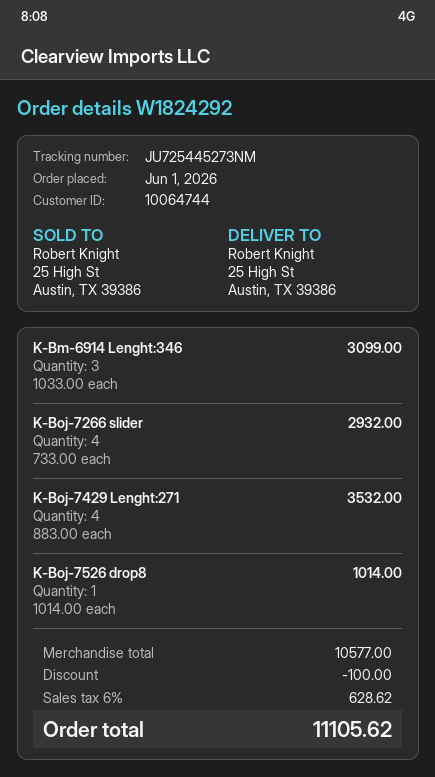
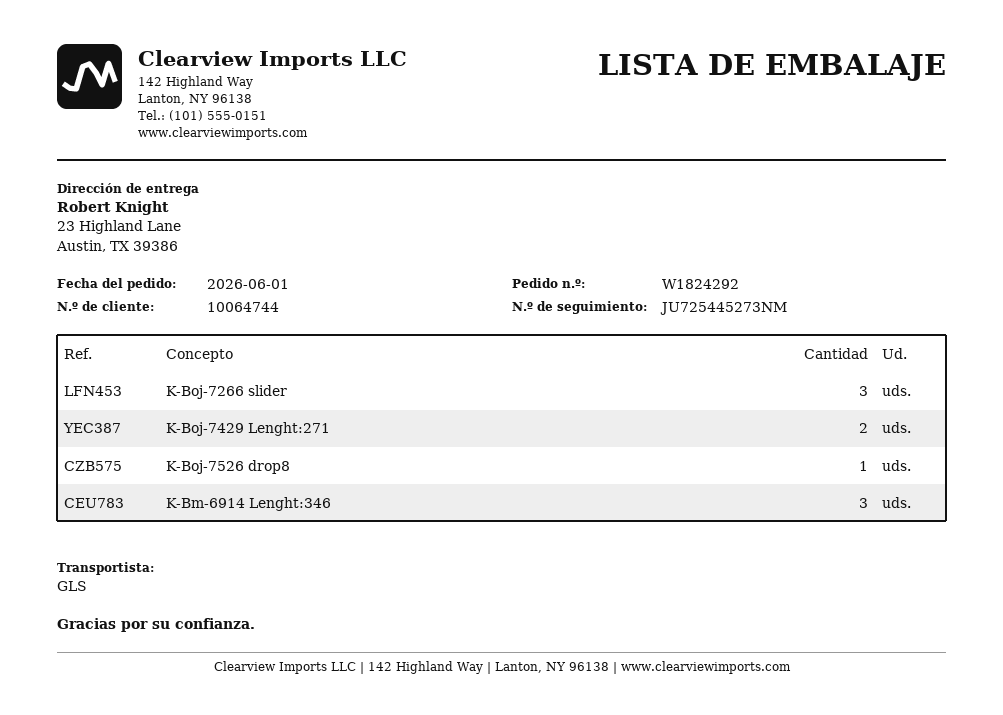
ship to: 25 High St, Austin, TX 39386 -> 23 Highland Lane, Austin, TX 39386
K-Boj-7266 slider: 4 -> 3
K-Boj-7429 Lenght:271: 4 -> 2

